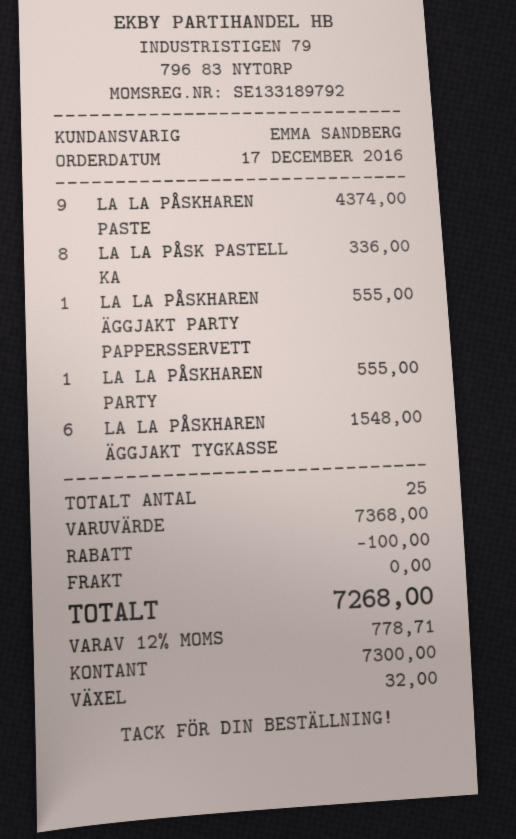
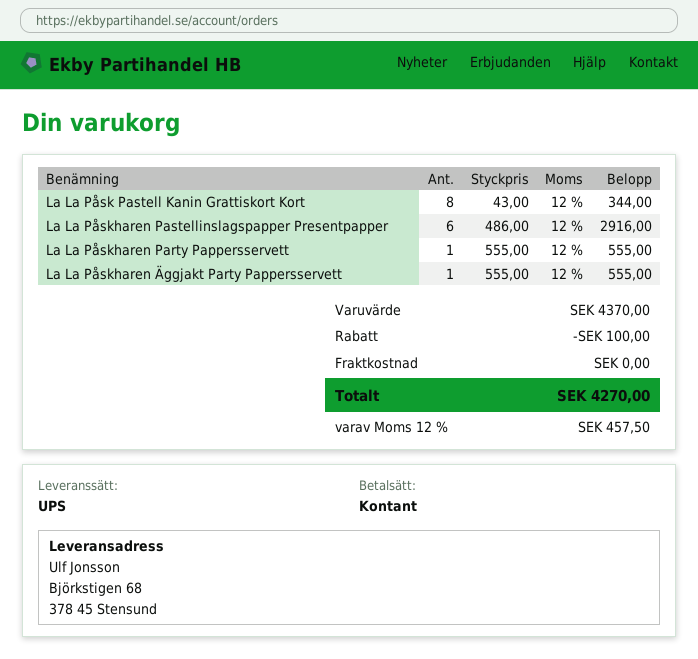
LA LA PÅSKHAREN PASTE: 9 for 4374.00 -> 6 for 2916.00
LA LA PÅSK PASTELL KA: 8 for 336.00 -> 8 for 344.00
LA LA PÅSKHAREN ÄGGJAKT TYGKASSE: 6 for 1548.00 -> none
subtotal: 7368.00 -> 4370.00
tax: 12% = 778.71 -> 12% = 457.50
total: 7268.00 -> 4270.00

